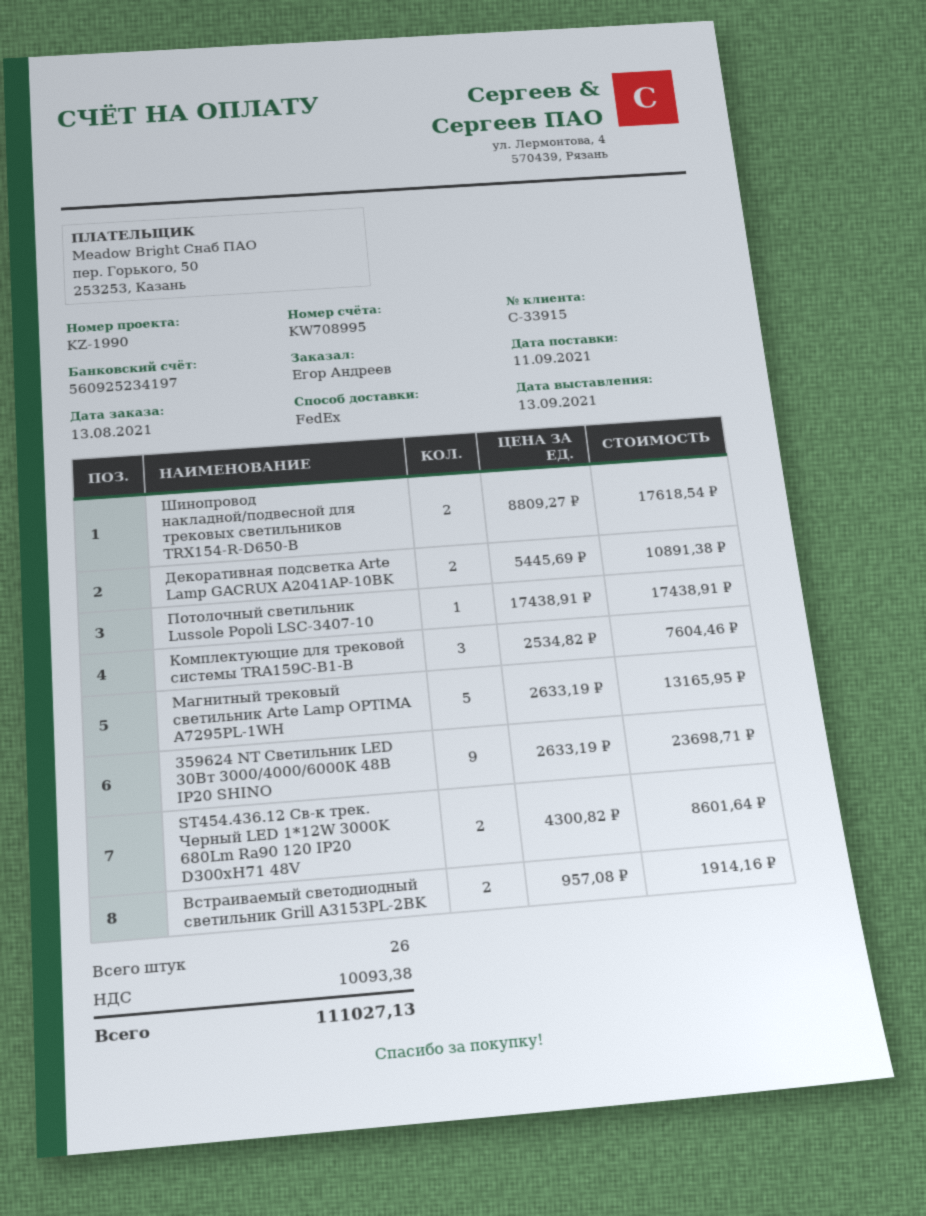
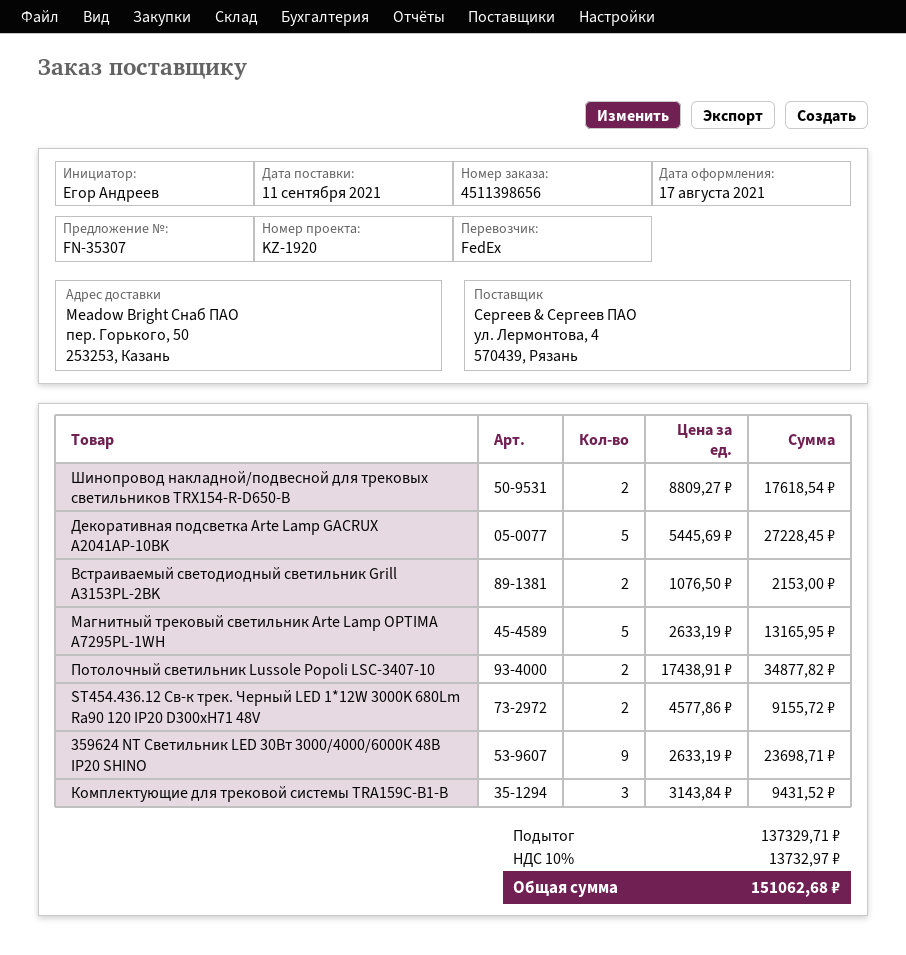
order date: 2021-08-13 -> 2021-08-17
reference: KZ-1990 -> KZ-1920
Декоративная подсветка Arte Lamp GACRUX A2041AP-10BK: 2 x 5445.69 = 10891.38 -> 5 x 5445.69 = 27228.45
Потолочный светильник Lussole Popoli LSC-3407-10: 1 x 17438.91 = 17438.91 -> 2 x 17438.91 = 34877.82
Комплектующие для трековой системы TRA159C-B1-B: 3 x 2534.82 = 7604.46 -> 3 x 3143.84 = 9431.52
ST454.436.12 Св-к трек. Черный LED 1*12W 3000K 680Lm Ra90 120 IP20 D300xH71 48V: 2 x 4300.82 = 8601.64 -> 2 x 4577.86 = 9155.72
Встраиваемый светодиодный светильник Grill A3153PL-2BK: 2 x 957.08 = 1914.16 -> 2 x 1076.50 = 2153.00
tax: 10093.38 -> 13732.97
total: 111027.13 -> 151062.68

